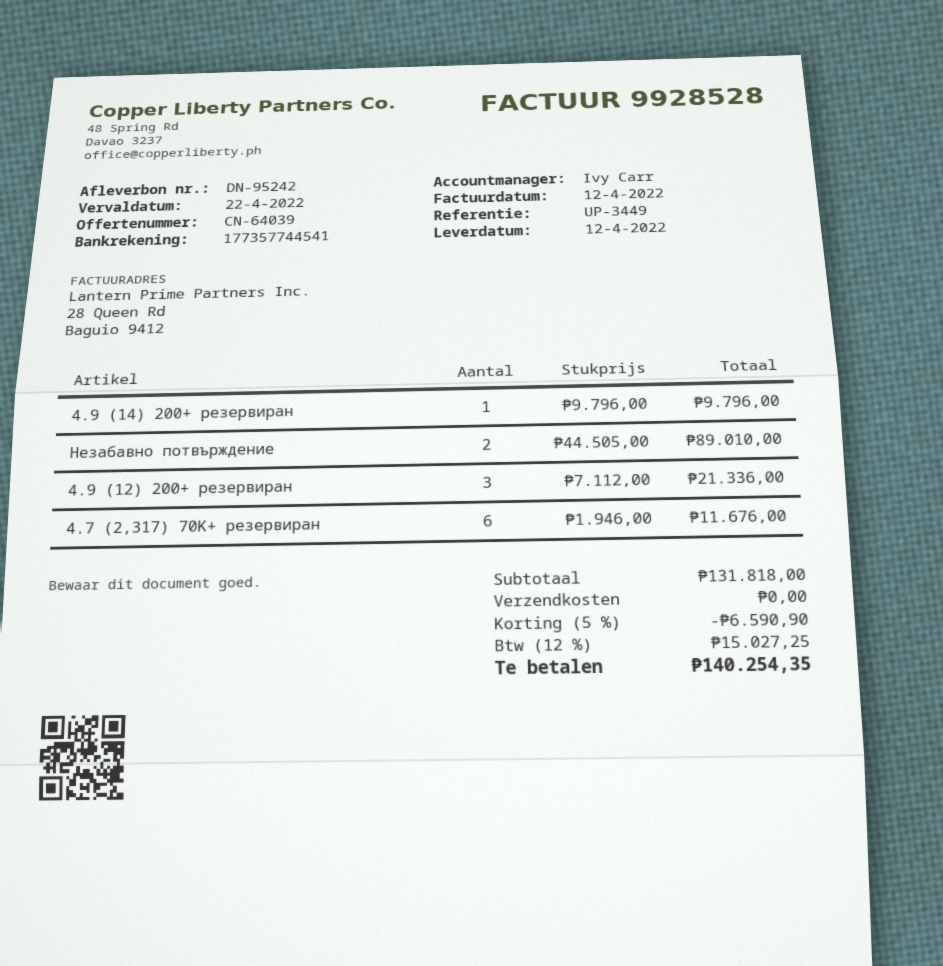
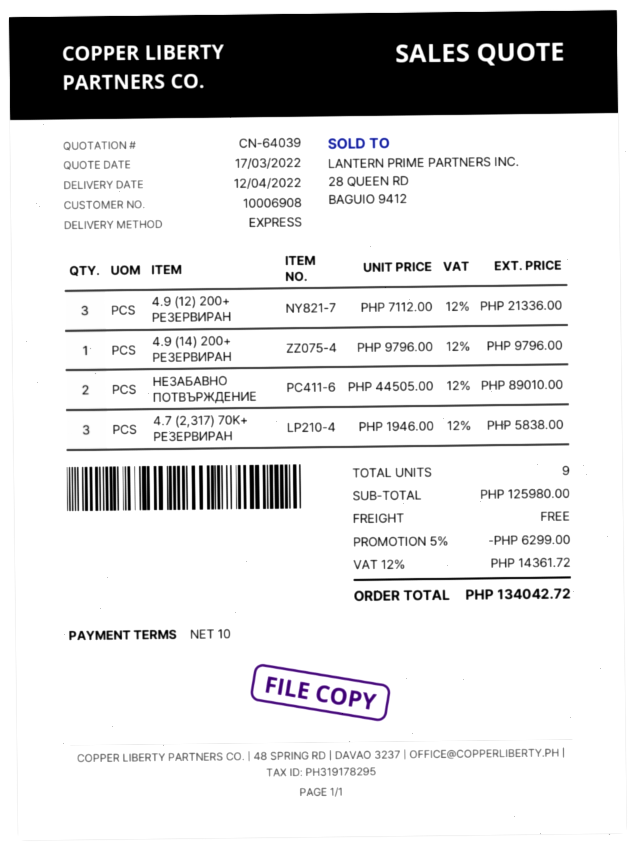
4.7 (2,317) 70K+ резервиран: 6 x 1946.00 = 11676.00 -> 3 x 1946.00 = 5838.00
subtotal: 131818.00 -> 125980.00
discount: 5% = 6590.90 -> 5% = 6299.00
tax: 12% = 15027.25 -> 12% = 14361.72
total: 140254.35 -> 134042.72

